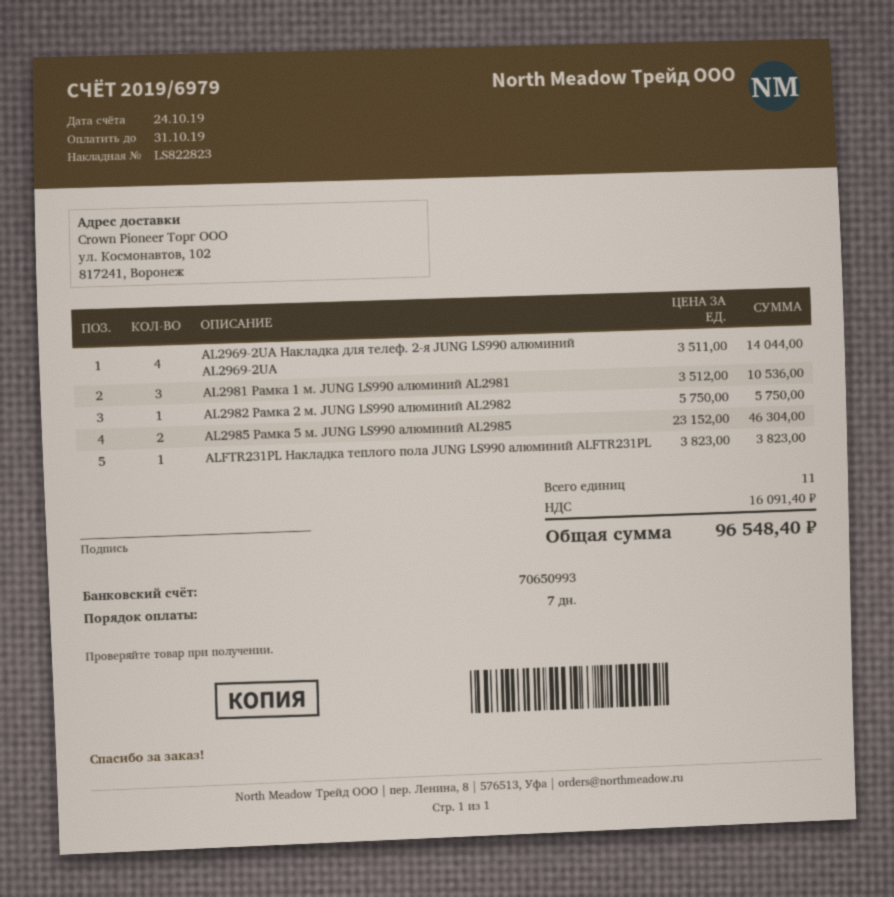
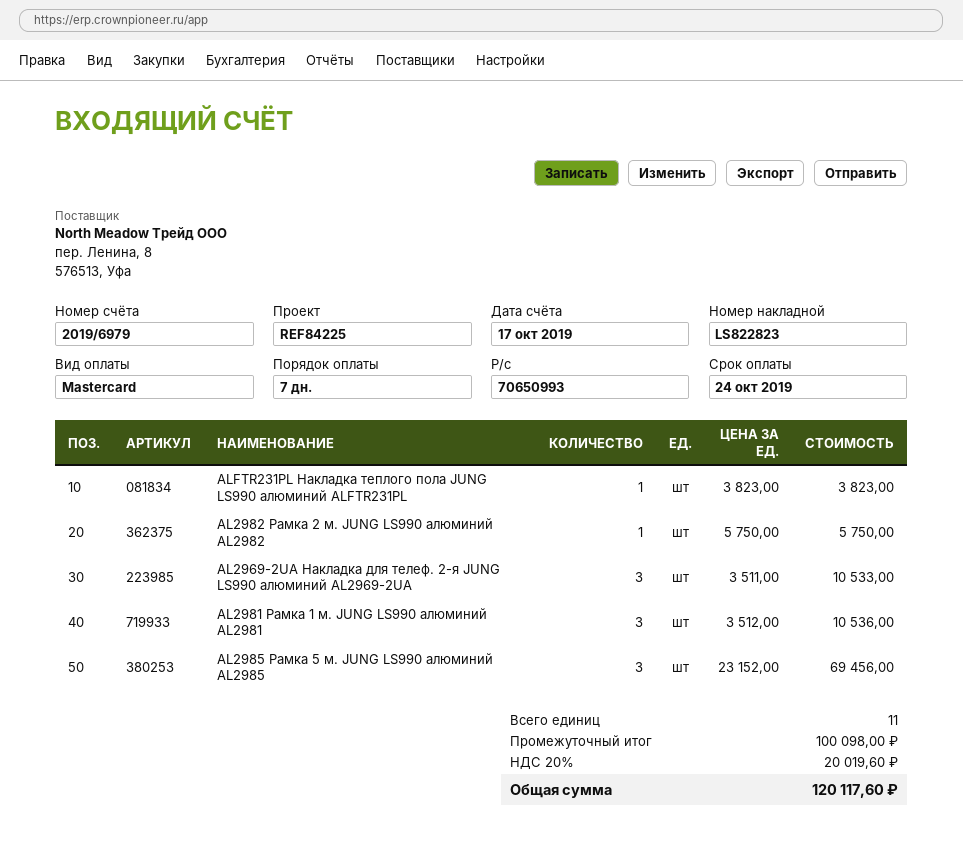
invoice date: 2019-10-24 -> 2019-10-17
due date: 2019-10-31 -> 2019-10-24
AL2969-2UA Накладка для телеф. 2-я JUNG LS990 алюминий AL2969-2UA: 4 x 3511.00 = 14044.00 -> 3 x 3511.00 = 10533.00
AL2985 Рамка 5 м. JUNG LS990 алюминий AL2985: 2 x 23152.00 = 46304.00 -> 3 x 23152.00 = 69456.00
tax: 16091.40 -> 20019.60
total: 96548.40 -> 120117.60

